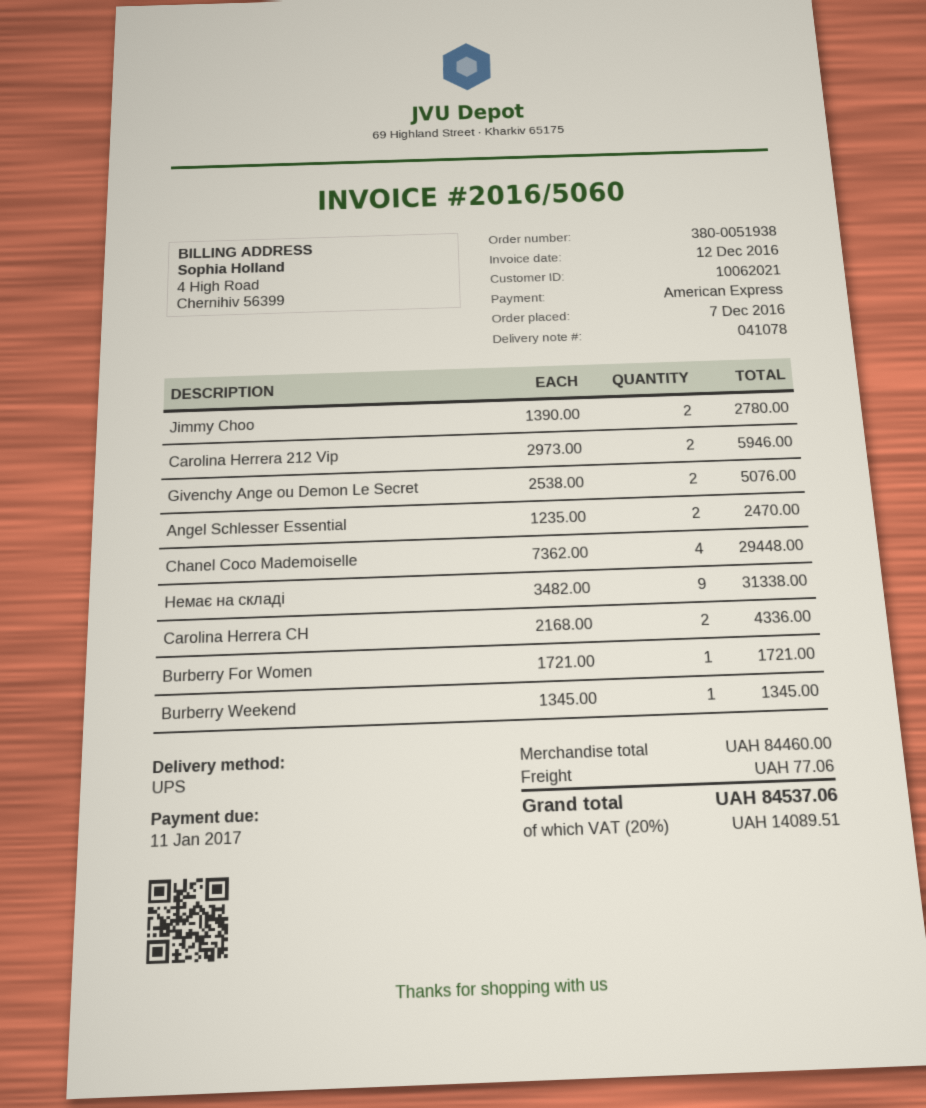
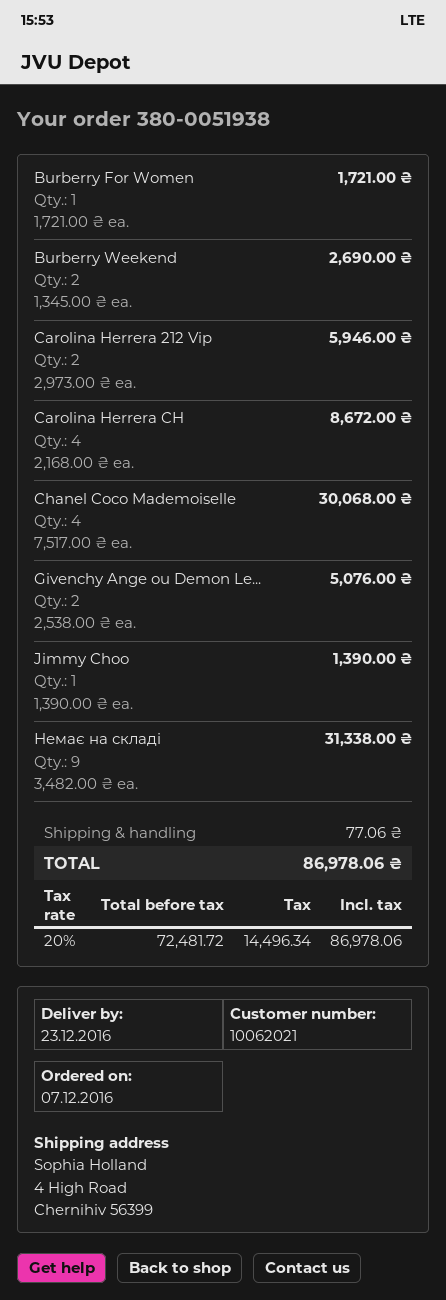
Jimmy Choo: 2 x 1390.00 = 2780.00 -> 1 x 1390.00 = 1390.00
Angel Schlesser Essential: 2 x 1235.00 = 2470.00 -> none
Chanel Coco Mademoiselle: 4 x 7362.00 = 29448.00 -> 4 x 7517.00 = 30068.00
Carolina Herrera CH: 2 x 2168.00 = 4336.00 -> 4 x 2168.00 = 8672.00
Burberry Weekend: 1 x 1345.00 = 1345.00 -> 2 x 1345.00 = 2690.00
tax: 20% = 14089.51 -> 20% = 14496.34
total: 84537.06 -> 86978.06

